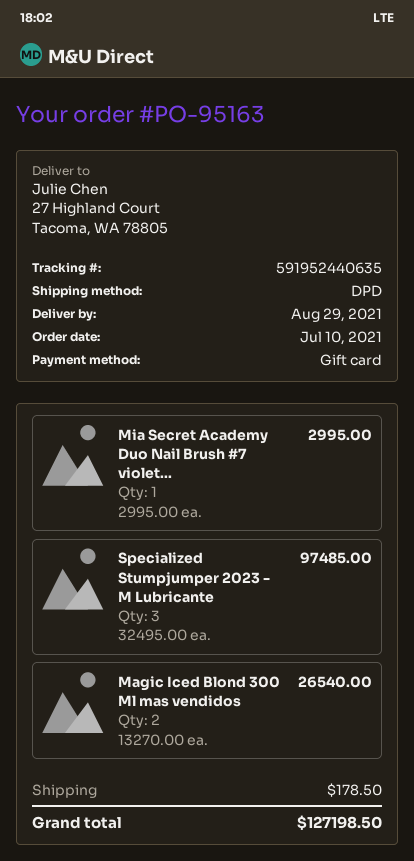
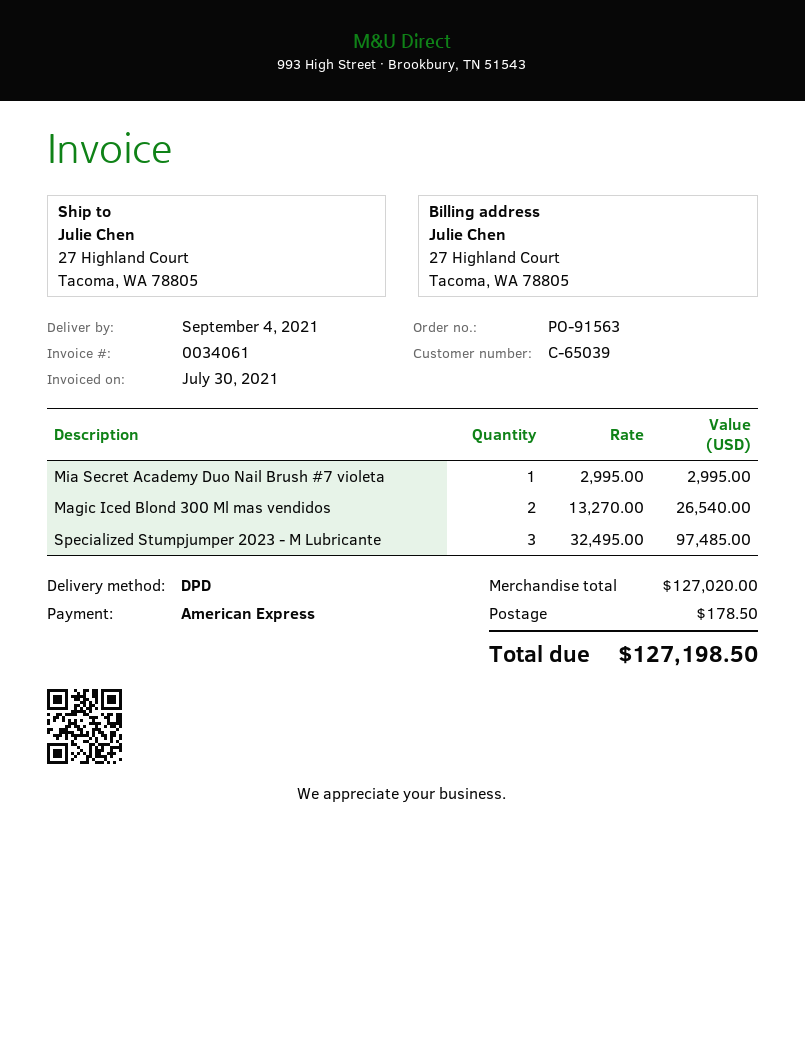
order number: PO-95163 -> PO-91563
delivery date: 2021-08-29 -> 2021-09-04
payment method: gift card -> American Express

